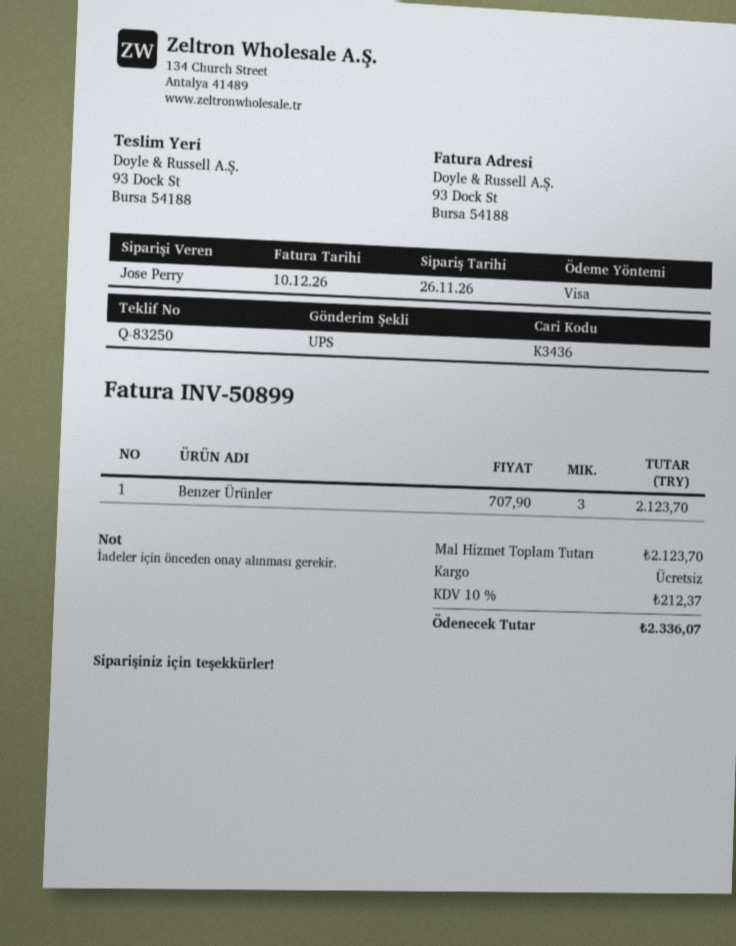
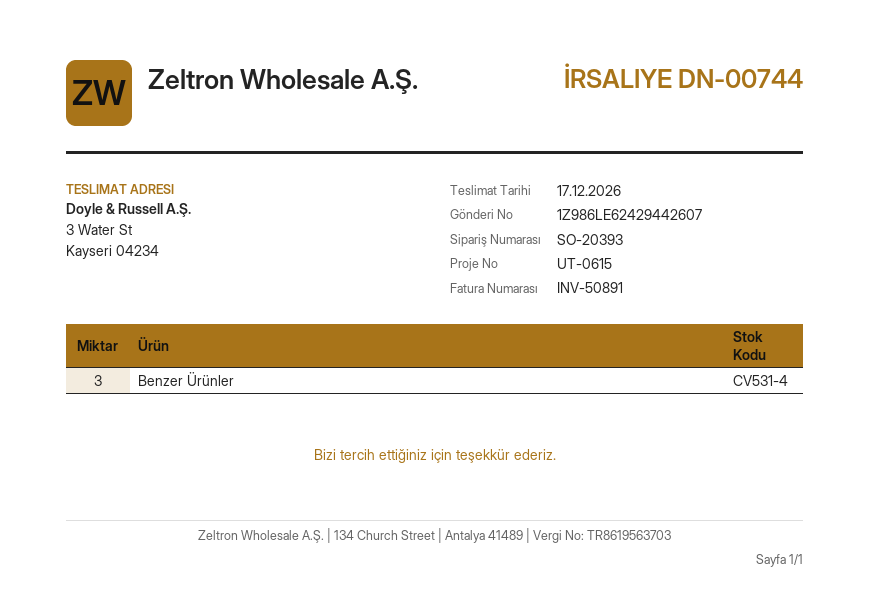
invoice number: INV-50899 -> INV-50891
ship to: 93 Dock St, Bursa 54188 -> 3 Water St, Kayseri 04234

